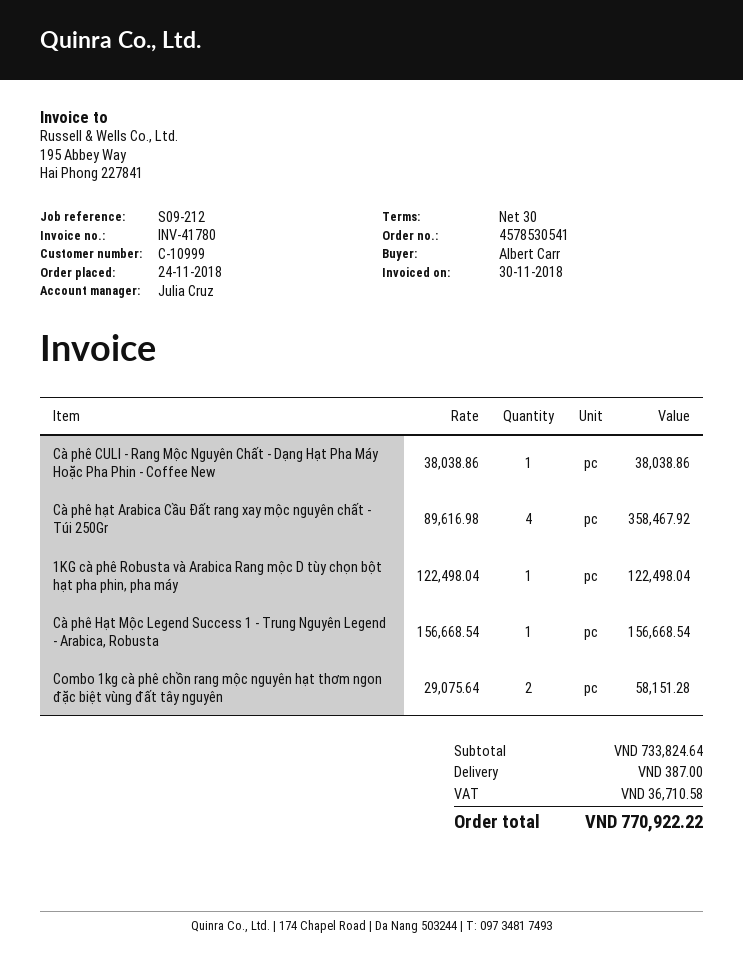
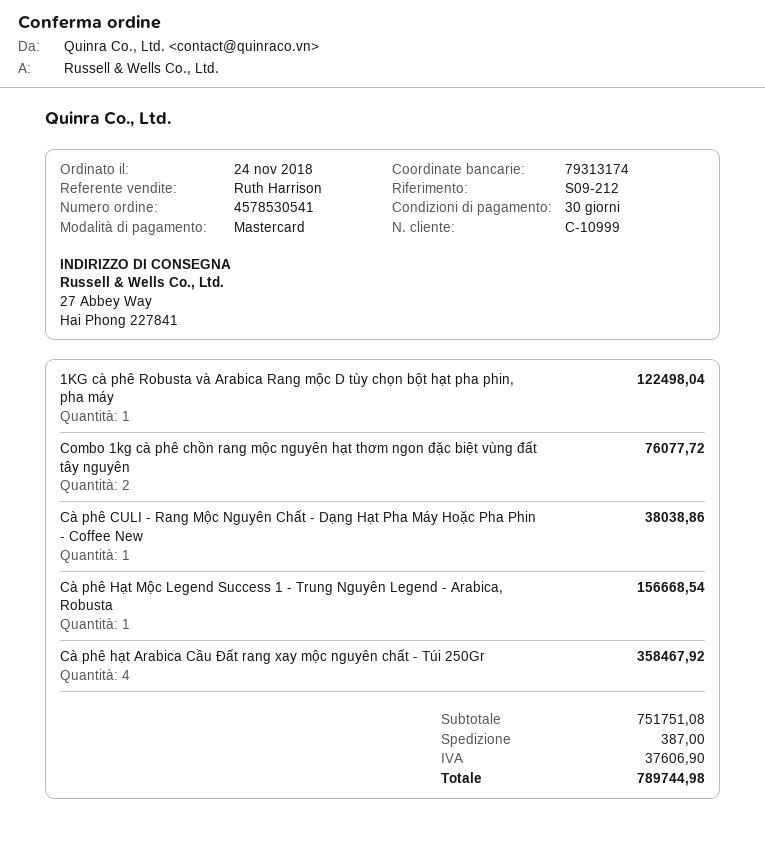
sales rep: Julia Cruz -> Ruth Harrison
Combo 1kg cà phê chồn rang mộc nguyên hạt thơm ngon đặc biệt vùng đất tây nguyên: 2 for 58151.28 -> 2 for 76077.72
subtotal: 733824.64 -> 751751.08
tax: 36710.58 -> 37606.90
total: 770922.22 -> 789744.98

